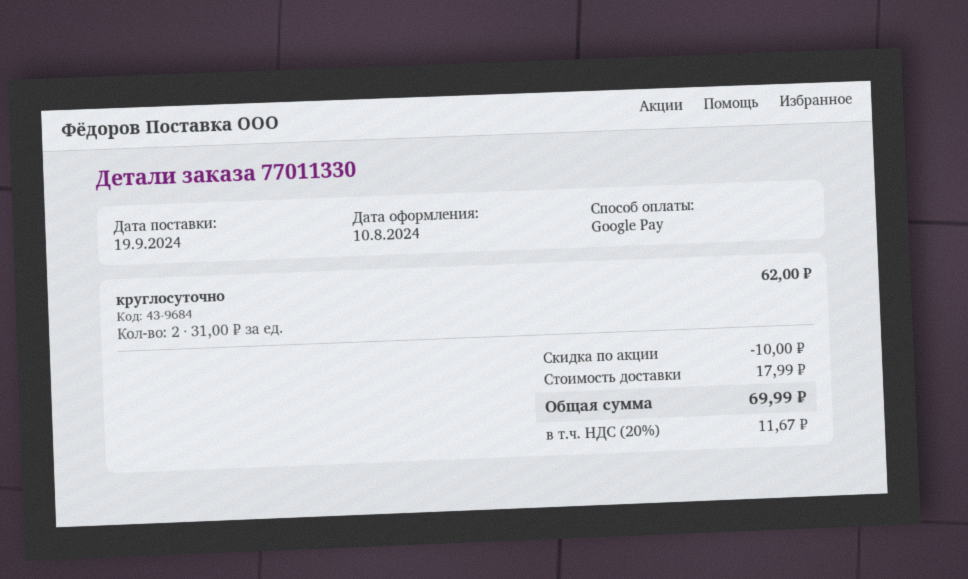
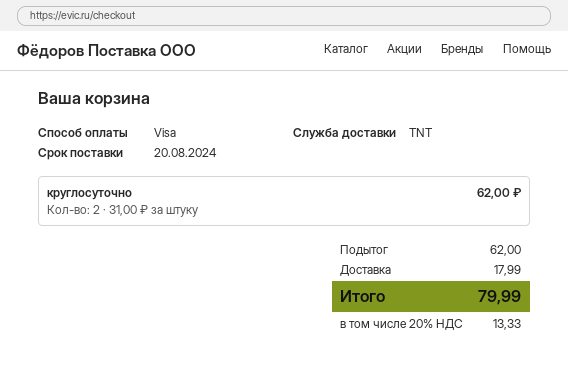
delivery date: 2024-09-19 -> 2024-08-20
payment method: Google Pay -> Visa
discount: 10.00 -> none
tax: 20% = 11.67 -> 20% = 13.33
total: 69.99 -> 79.99

